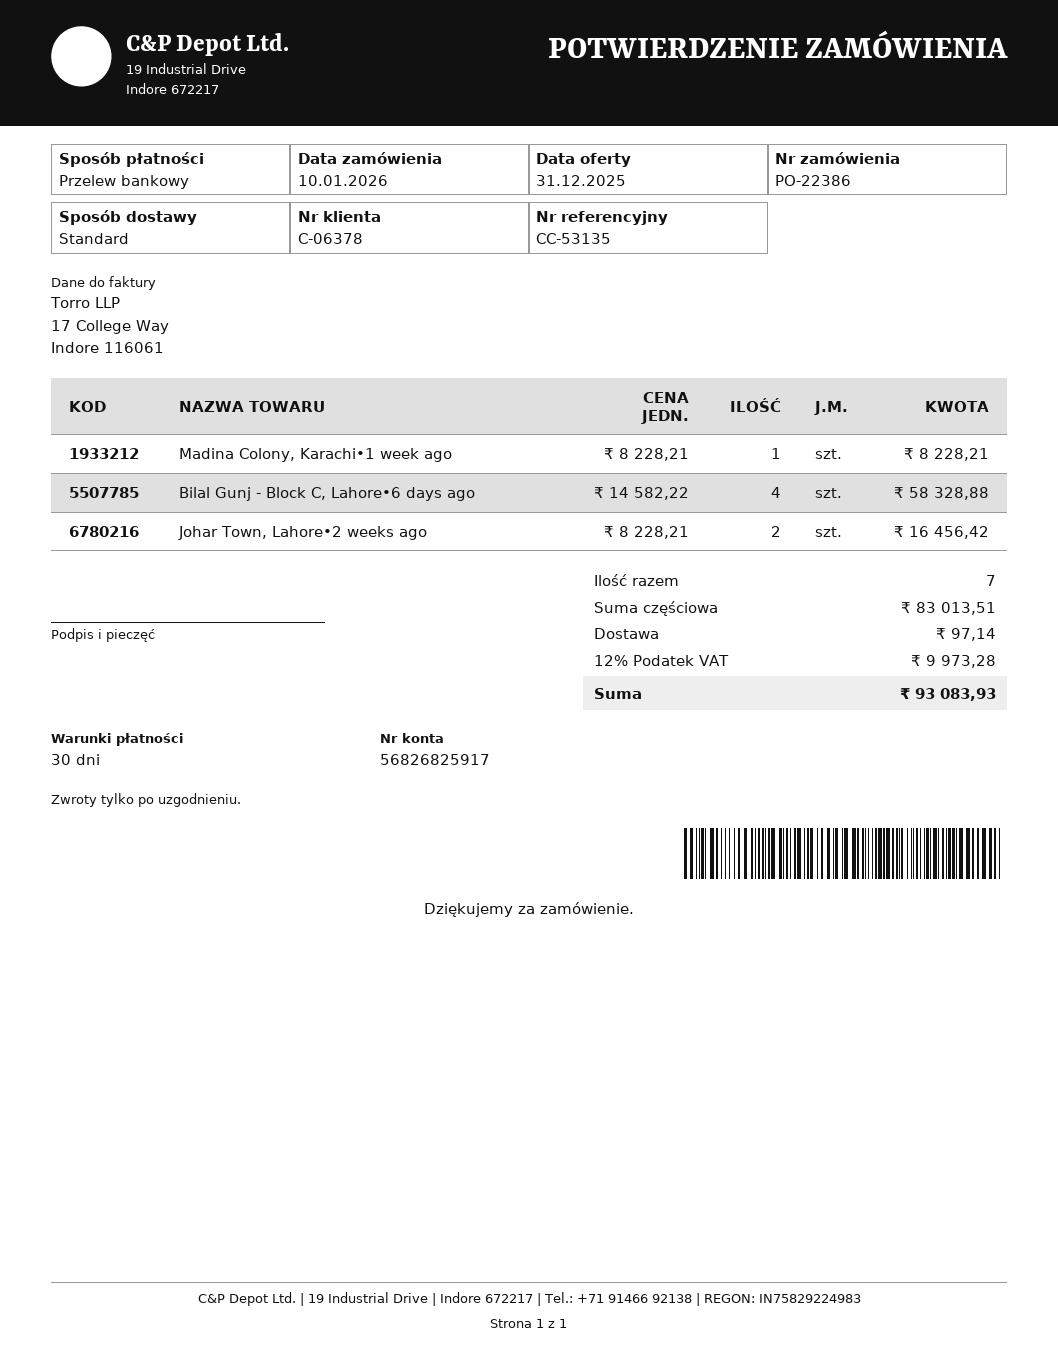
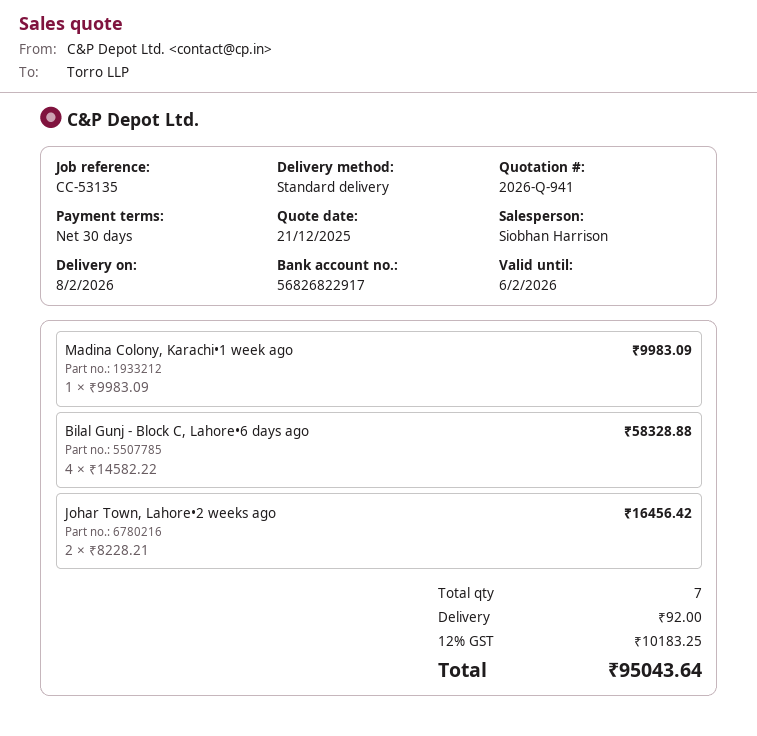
quote date: 2025-12-31 -> 2025-12-21
bank account: 56826825917 -> 56826822917
Madina Colony, Karachi•1 week ago: 1 x 8228.21 = 8228.21 -> 1 x 9983.09 = 9983.09
shipping: 97.14 -> 92.00
tax: 12% = 9973.28 -> 12% = 10183.25
total: 93083.93 -> 95043.64

